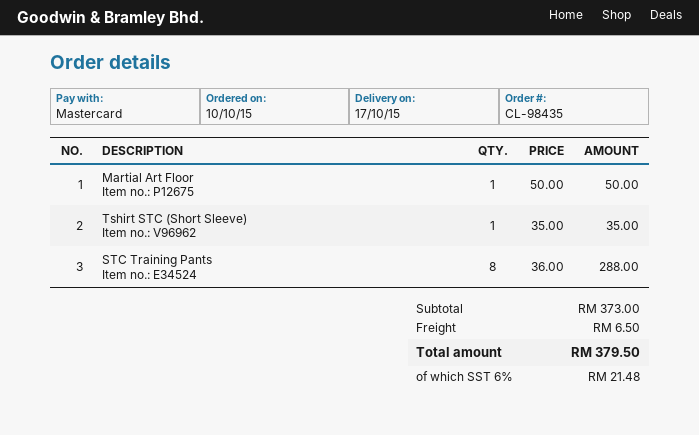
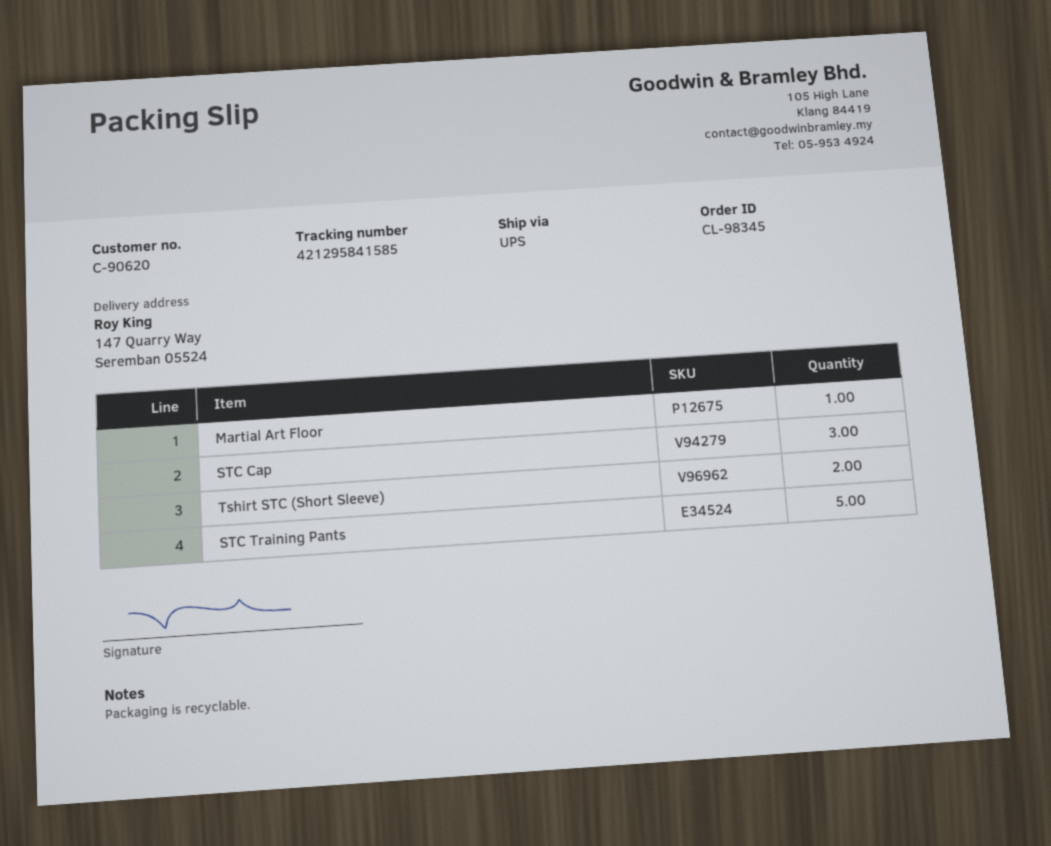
order number: CL-98435 -> CL-98345
Tshirt STC (Short Sleeve): 1 -> 2
STC Training Pants: 8 -> 5
STC Cap: none -> 3

